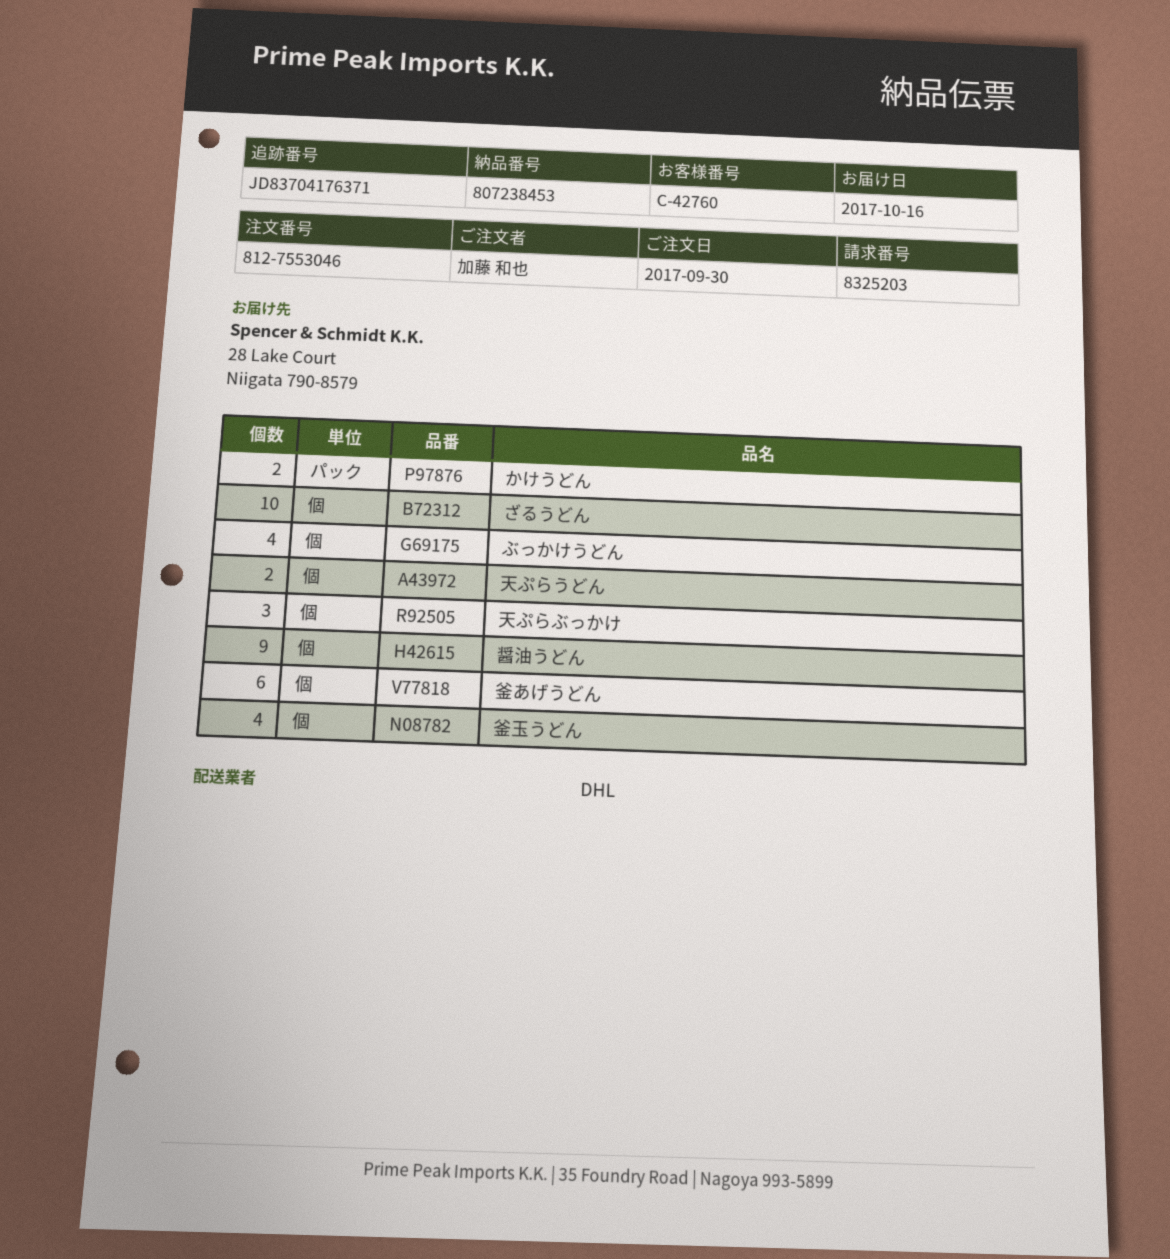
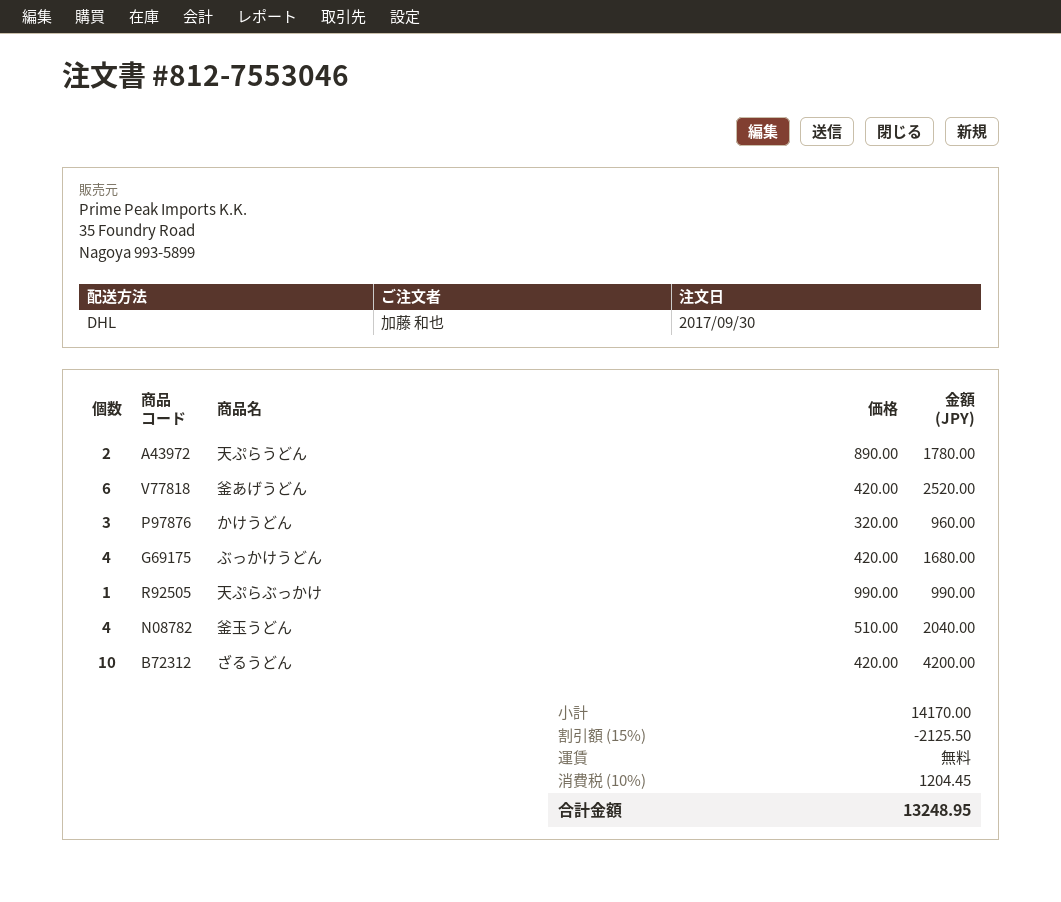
かけうどん: 2 -> 3
天ぷらぶっかけ: 3 -> 1
醤油うどん: 9 -> none

